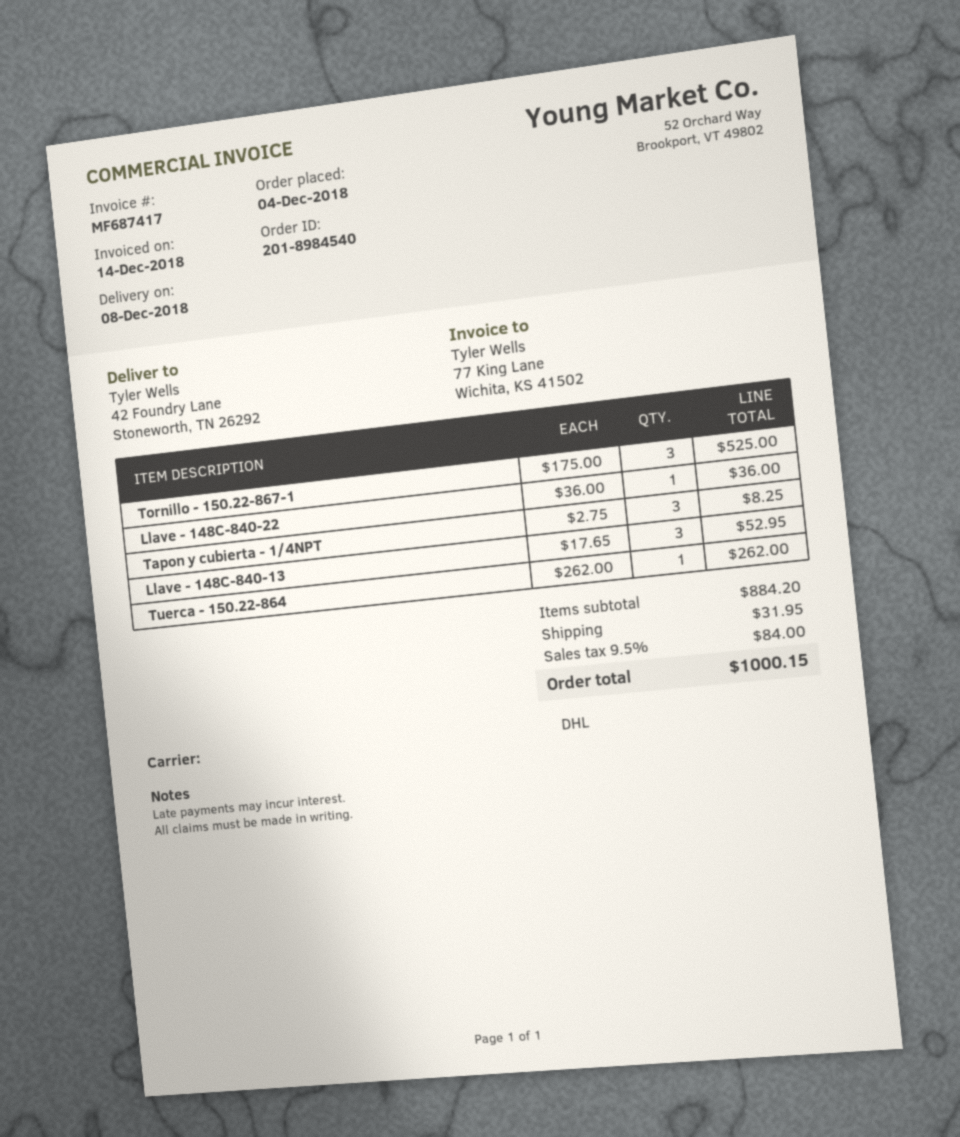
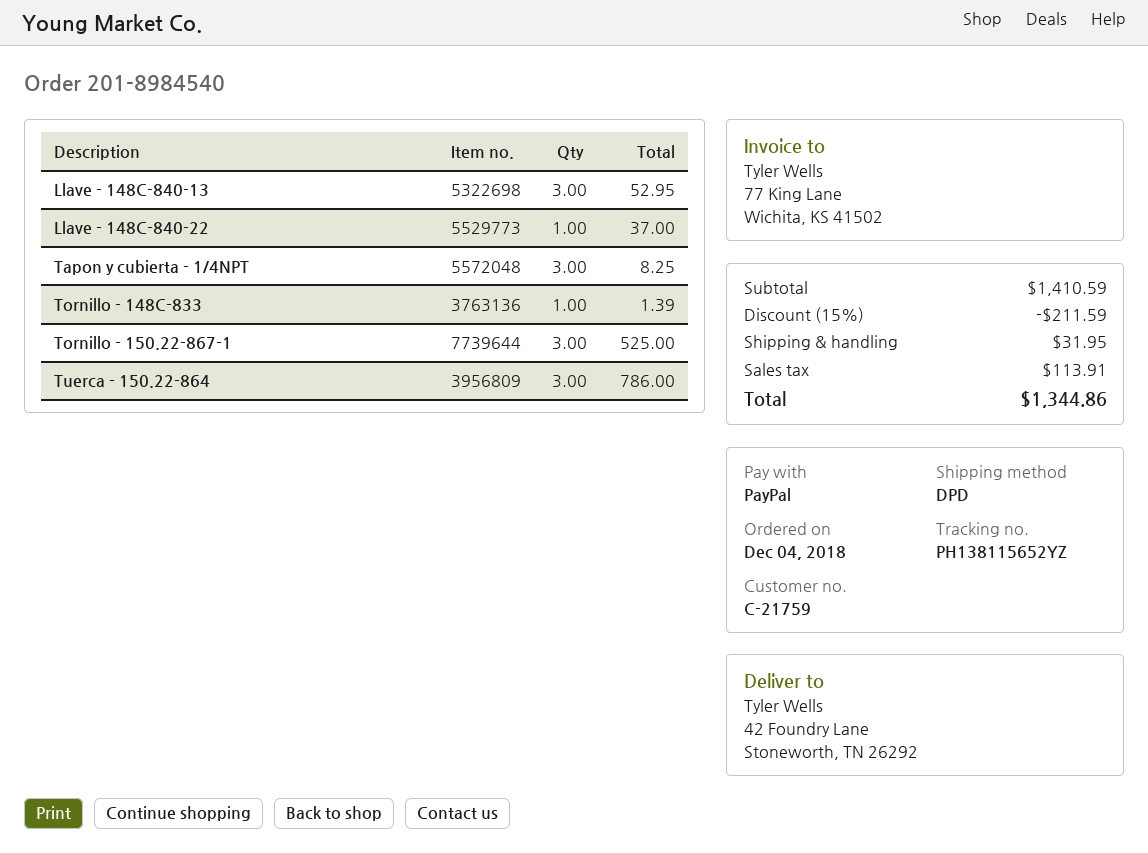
shipping method: DHL -> DPD
Llave - 148C-840-22: 1 for 36.00 -> 1 for 37.00
Tuerca - 150.22-864: 1 for 262.00 -> 3 for 786.00
Tornillo - 148C-833: none -> 1 for 1.39
subtotal: 884.20 -> 1410.59
discount: none -> 15% = 211.59
tax: 84.00 -> 113.91
total: 1000.15 -> 1344.86

